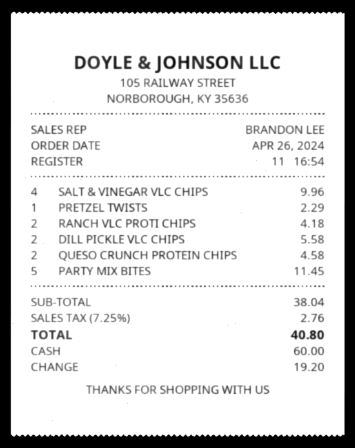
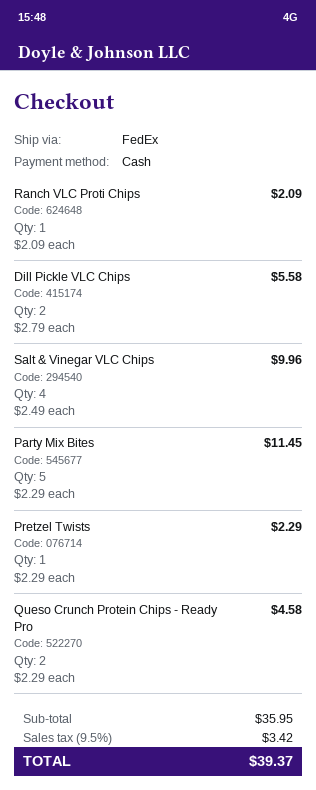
RANCH VLC PROTI CHIPS: 2 for 4.18 -> 1 for 2.09
subtotal: 38.04 -> 35.95
tax: 7.25% = 2.76 -> 9.5% = 3.42
total: 40.80 -> 39.37

